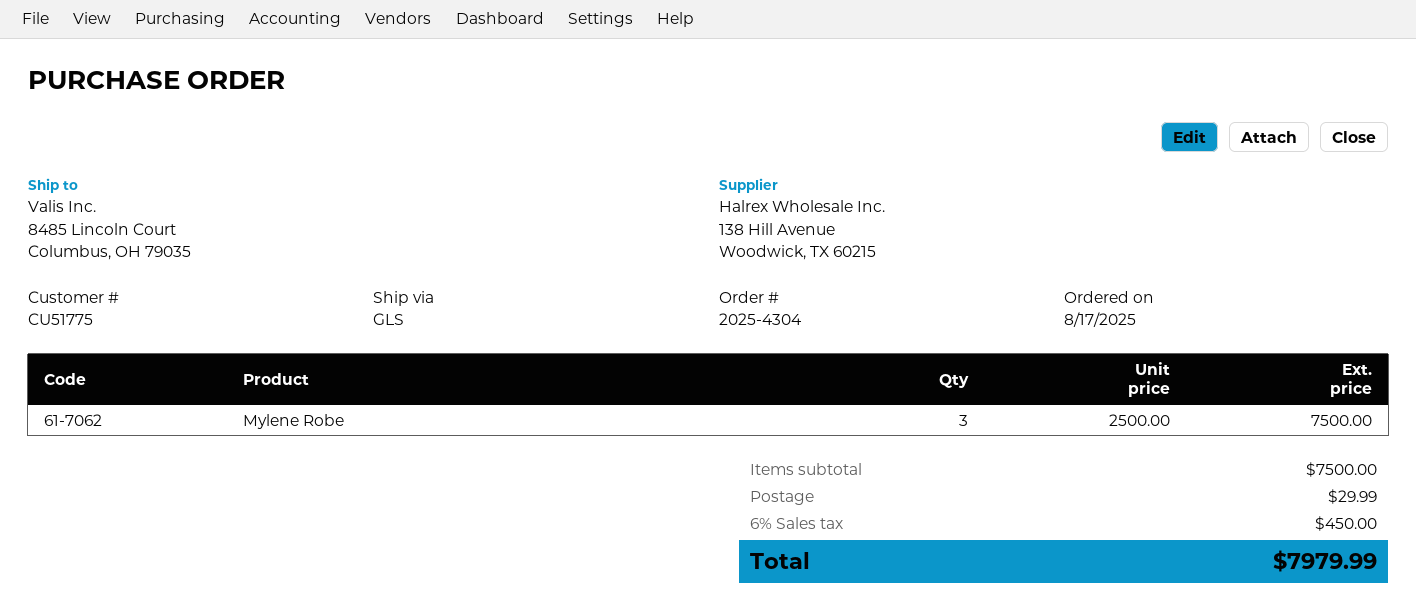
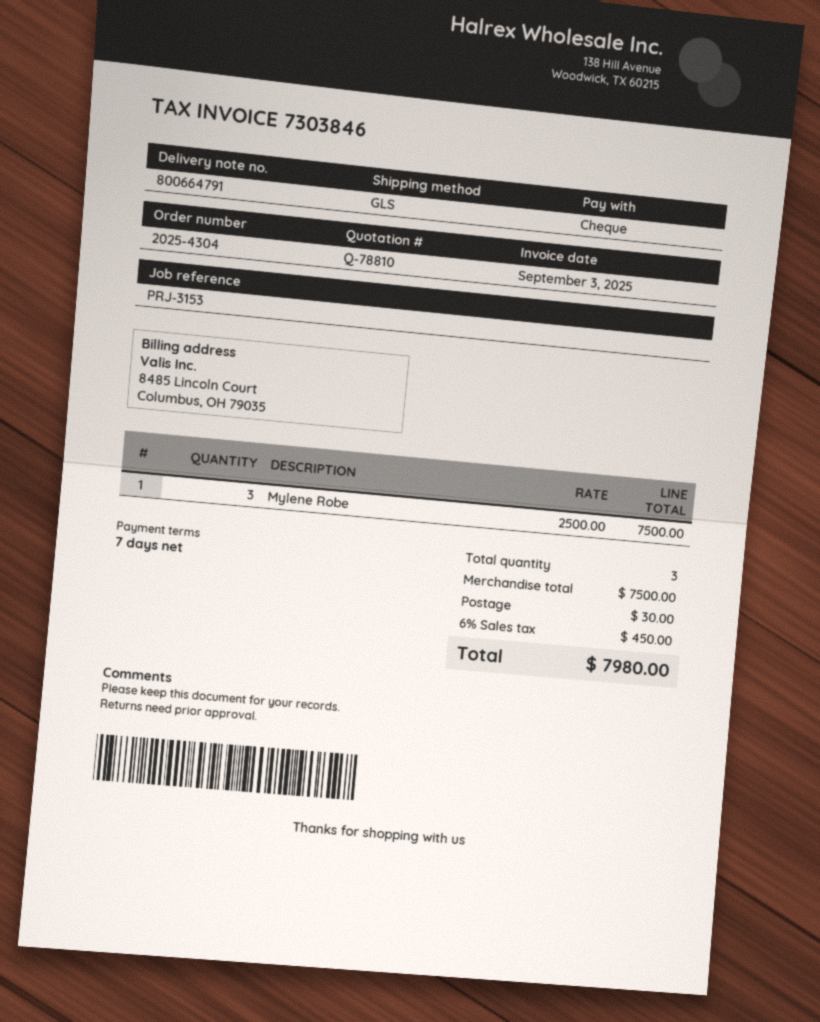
shipping: 29.99 -> 30.00
total: 7979.99 -> 7980.00

